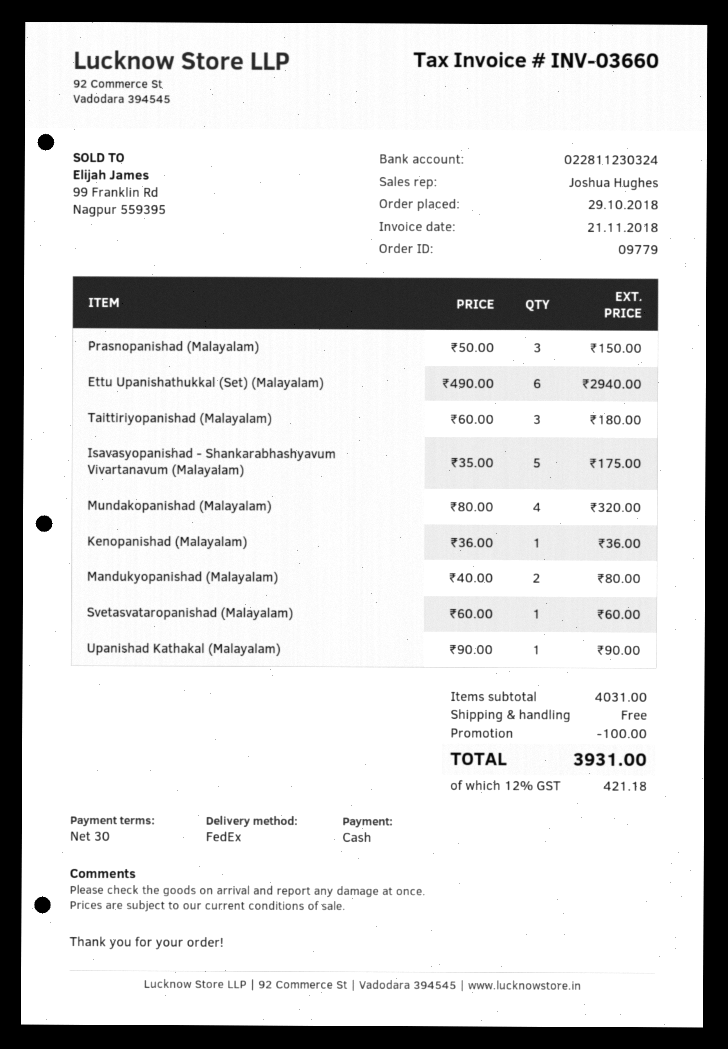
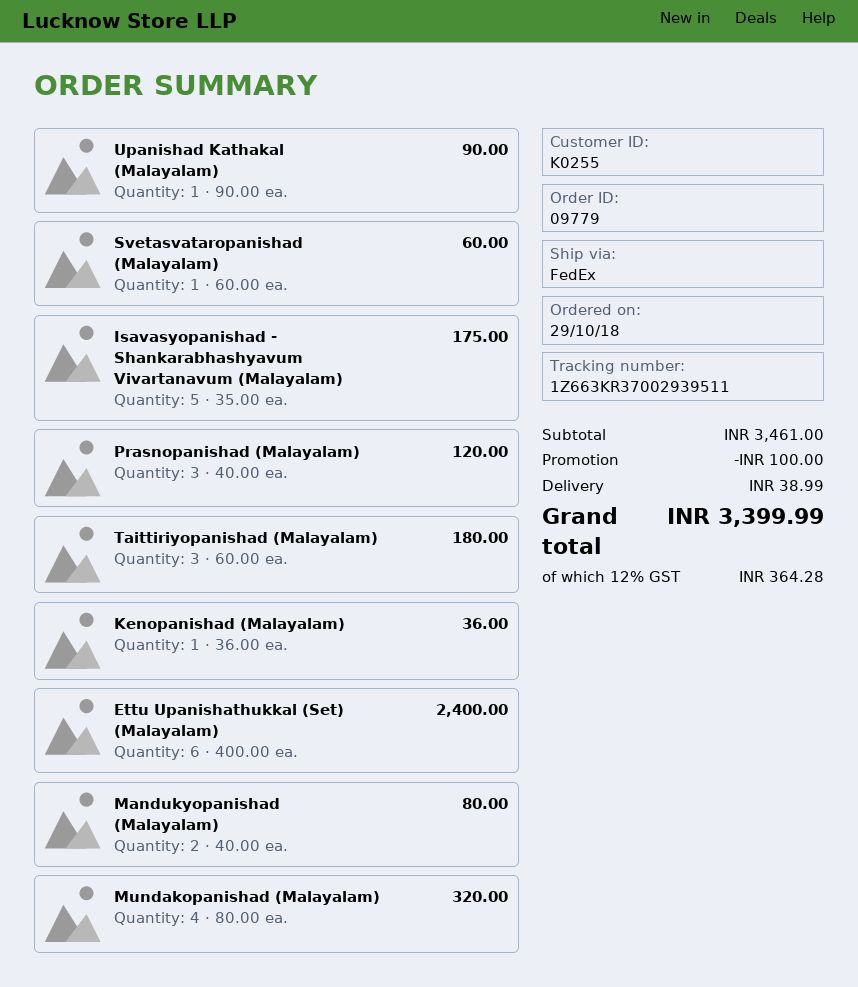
Prasnopanishad (Malayalam): 3 x 50.00 = 150.00 -> 3 x 40.00 = 120.00
Ettu Upanishathukkal (Set) (Malayalam): 6 x 490.00 = 2940.00 -> 6 x 400.00 = 2400.00
subtotal: 4031.00 -> 3461.00
shipping: 0.00 -> 38.99
tax: 12% = 421.18 -> 12% = 364.28
total: 3931.00 -> 3399.99

